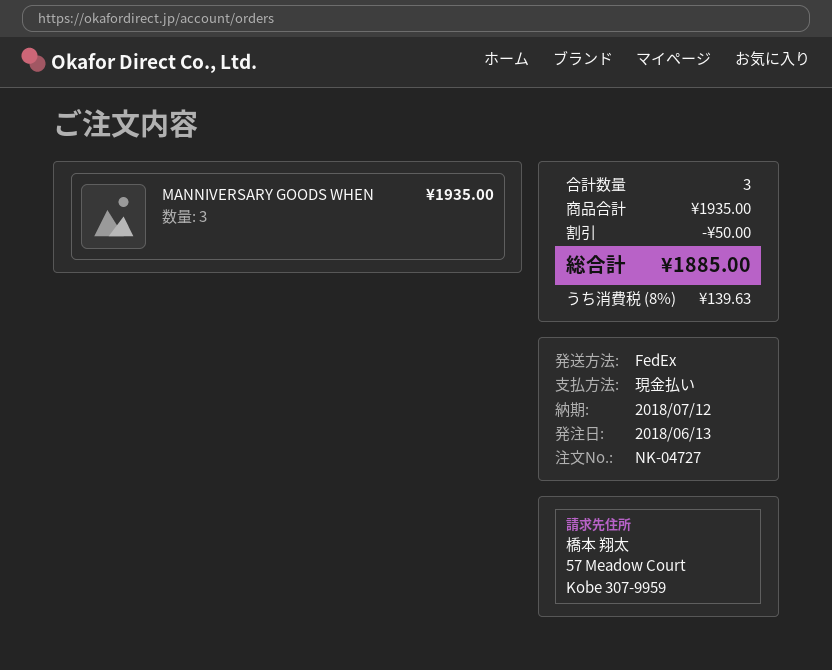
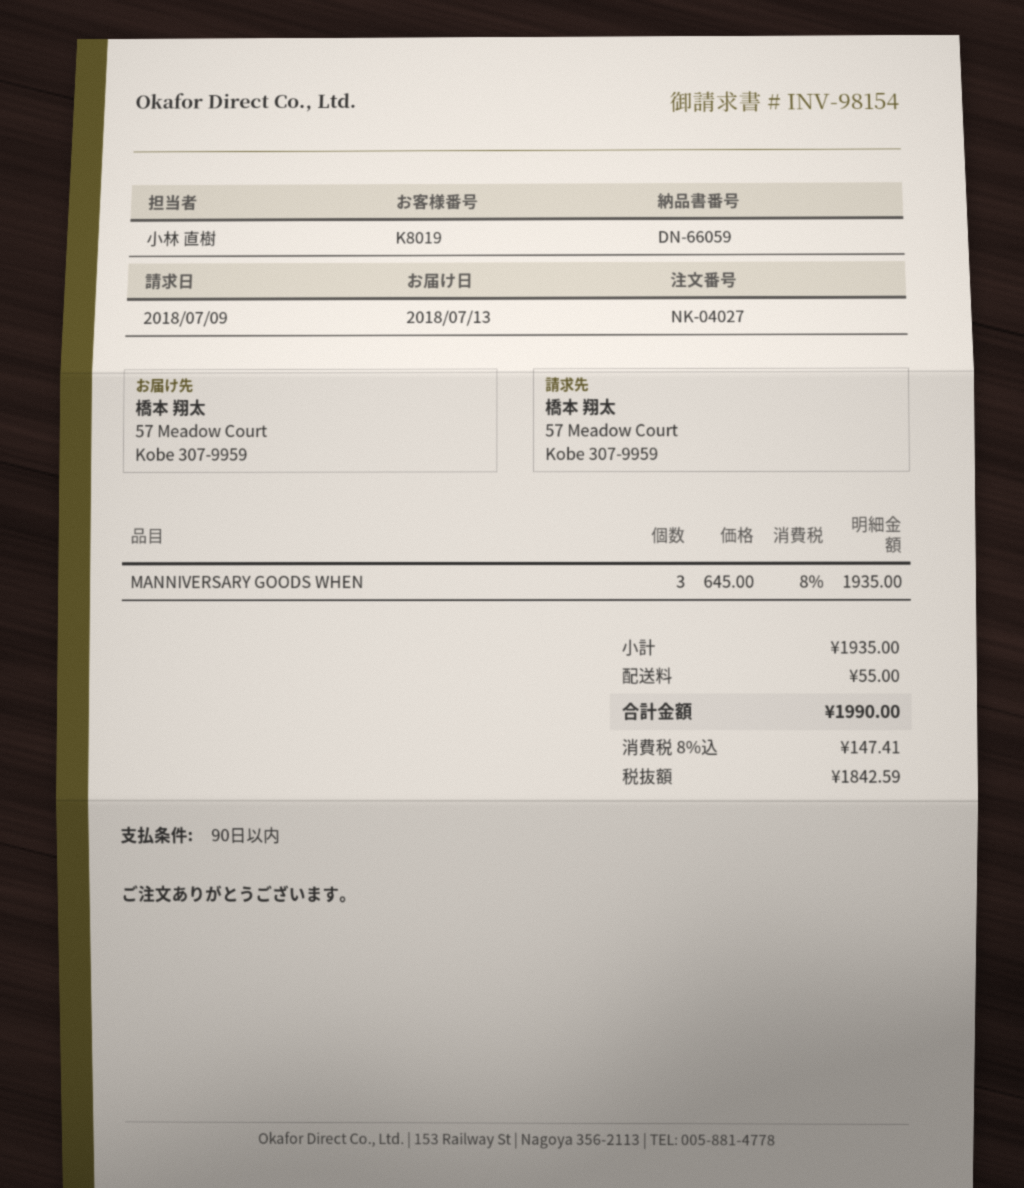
order number: NK-04727 -> NK-04027
delivery date: 2018-07-12 -> 2018-07-13
discount: 50.00 -> none
shipping: none -> 55.00
tax: 8% = 139.63 -> 8% = 147.41
total: 1885.00 -> 1990.00

